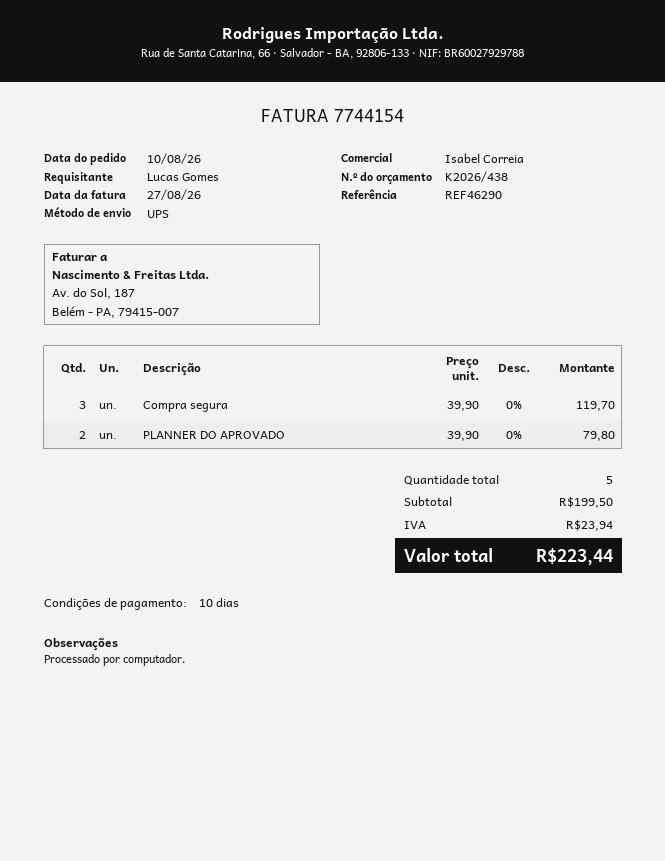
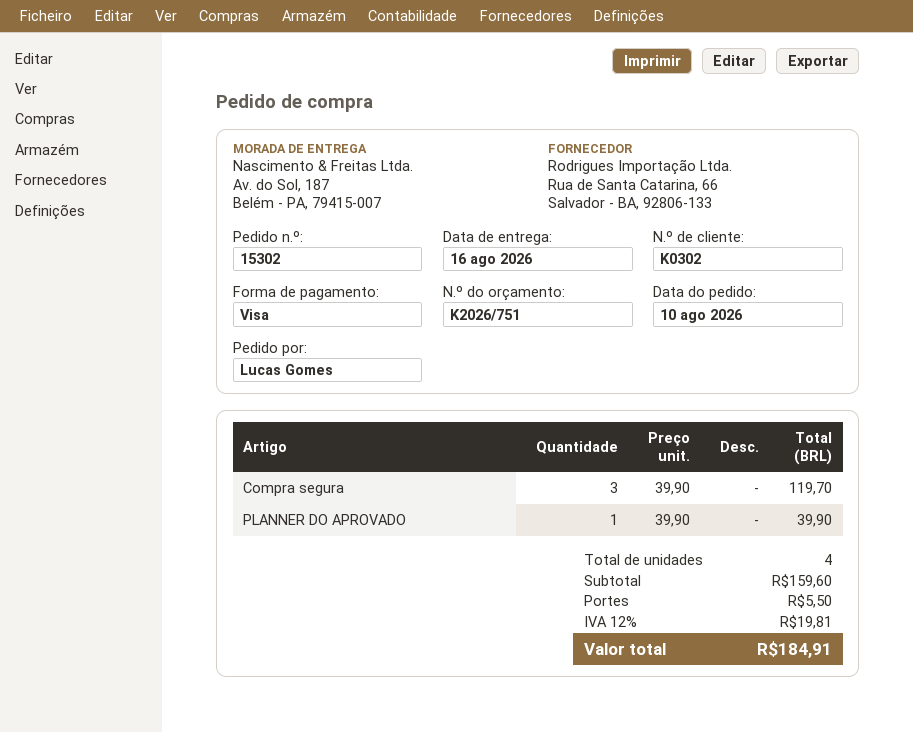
quote number: K2026/438 -> K2026/751
PLANNER DO APROVADO: 2 x 39.90 = 79.80 -> 1 x 39.90 = 39.90
total quantity: 5 -> 4
subtotal: 199.50 -> 159.60
shipping: none -> 5.50
tax: 23.94 -> 19.81
total: 223.44 -> 184.91

